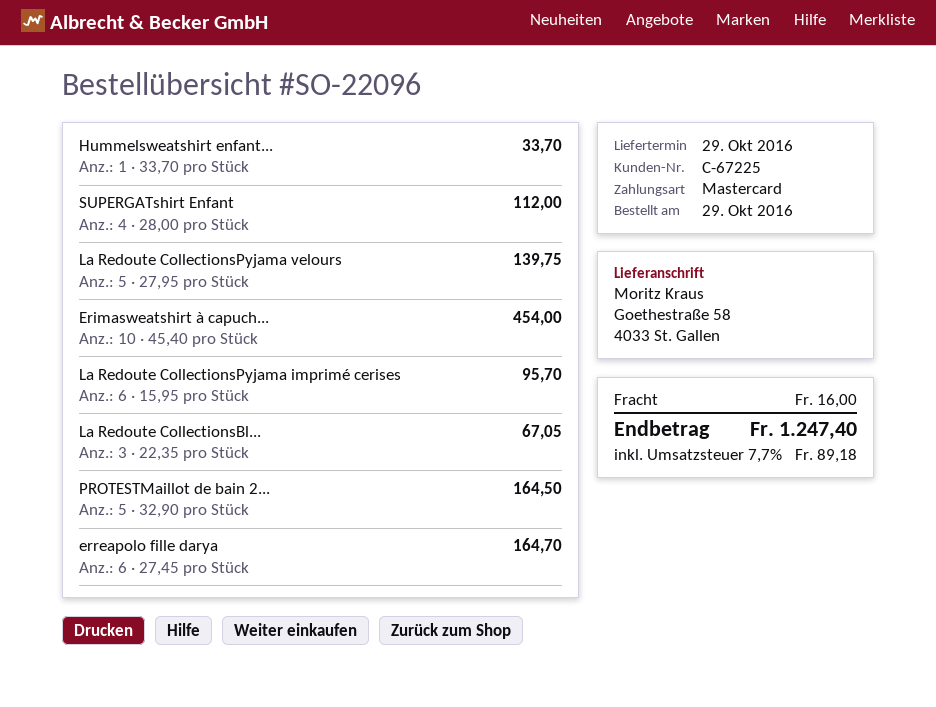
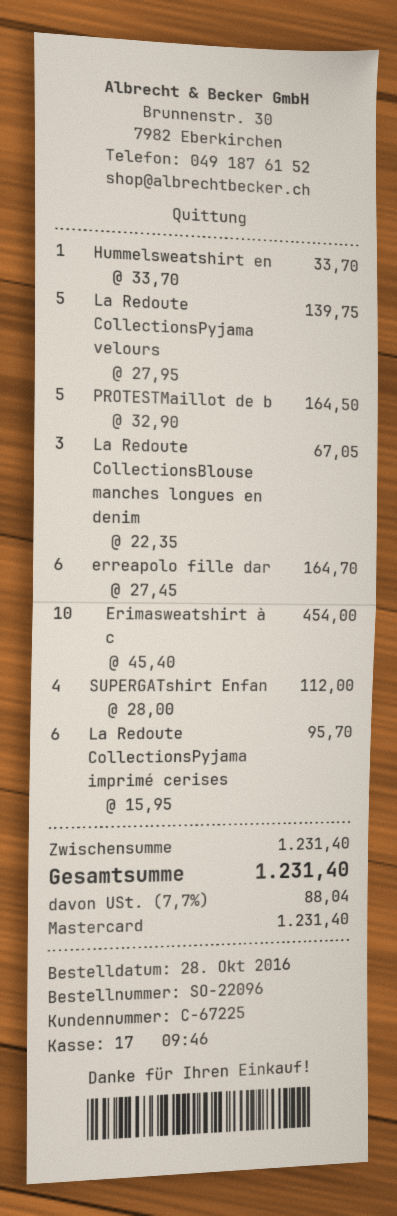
order date: 2016-10-29 -> 2016-10-28
shipping: 16.00 -> none
tax: 7.7% = 89.18 -> 7.7% = 88.04
total: 1247.40 -> 1231.40

